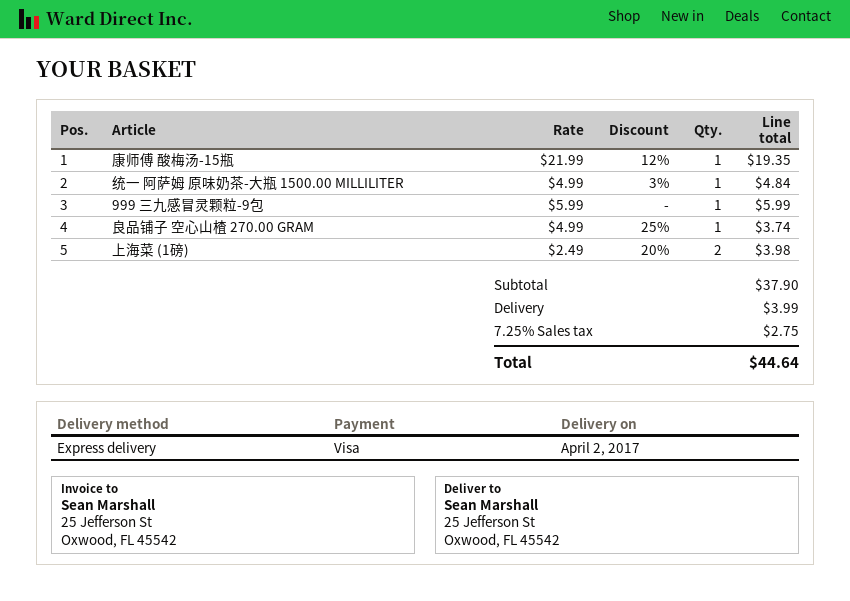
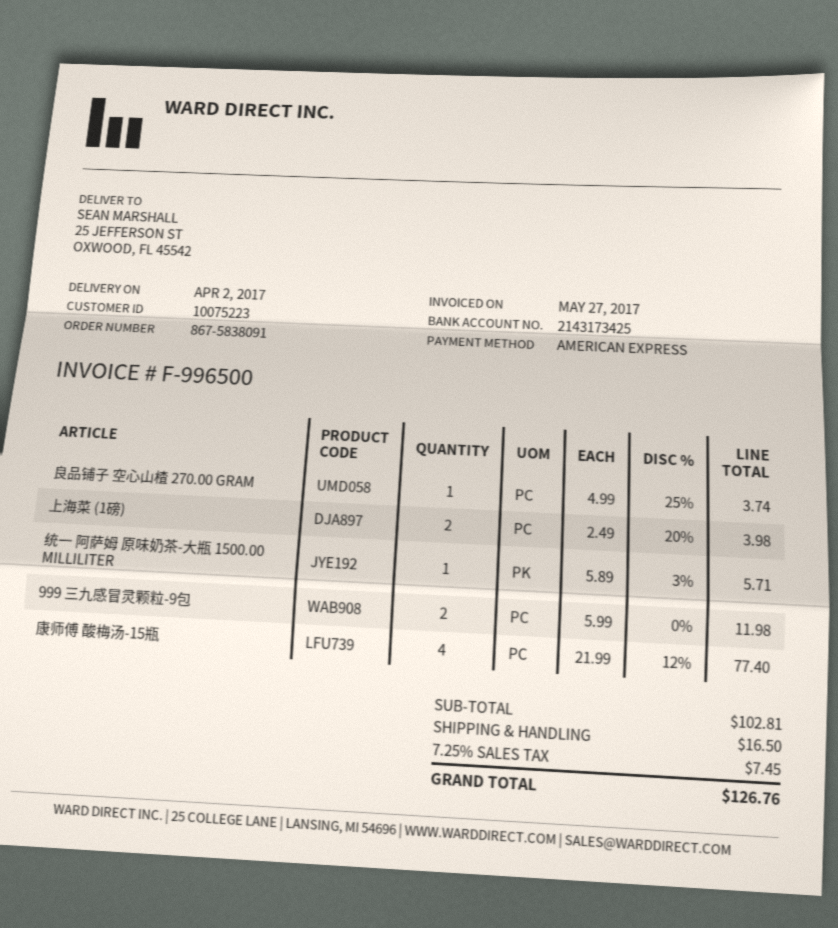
payment method: Visa -> American Express
康师傅 酸梅汤-15瓶: 1 x 21.99 - 12% = 19.35 -> 4 x 21.99 - 12% = 77.40
统一 阿萨姆 原味奶茶-大瓶 1500.00 MILLILITER: 1 x 4.99 - 3% = 4.84 -> 1 x 5.89 - 3% = 5.71
999 三九感冒灵颗粒-9包: 1 x 5.99 = 5.99 -> 2 x 5.99 = 11.98
subtotal: 37.90 -> 102.81
shipping: 3.99 -> 16.50
tax: 7.25% = 2.75 -> 7.25% = 7.45
total: 44.64 -> 126.76

